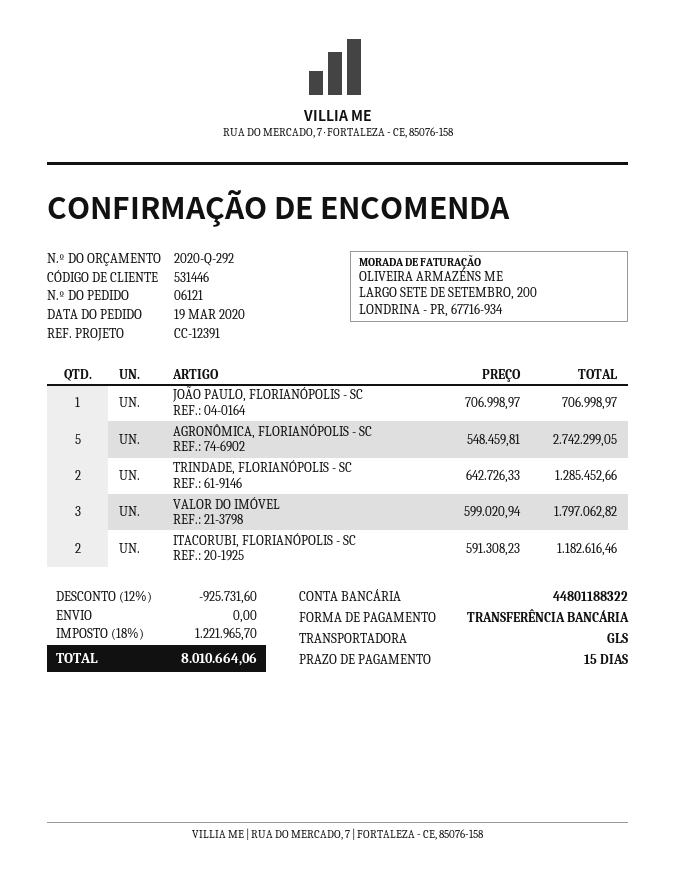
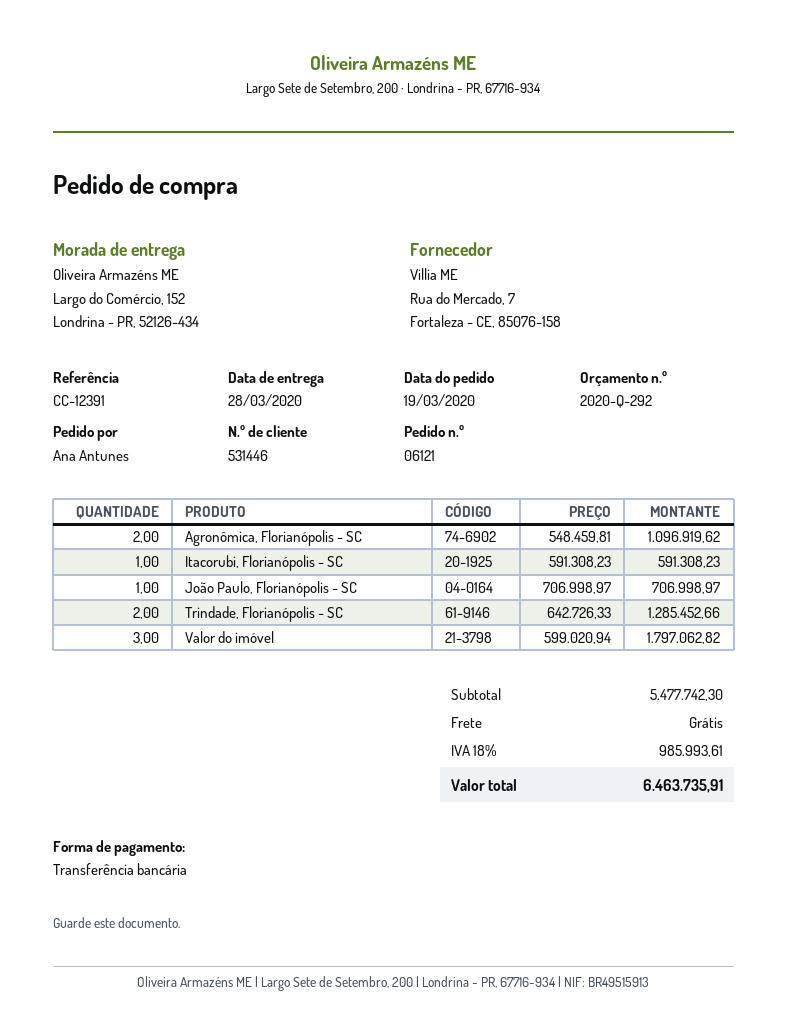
AGRONÔMICA, FLORIANÓPOLIS - SC: 5 x 548459.81 = 2742299.05 -> 2 x 548459.81 = 1096919.62
ITACORUBI, FLORIANÓPOLIS - SC: 2 x 591308.23 = 1182616.46 -> 1 x 591308.23 = 591308.23
discount: 12% = 925731.60 -> none
tax: 18% = 1221965.70 -> 18% = 985993.61
total: 8010664.06 -> 6463735.91

